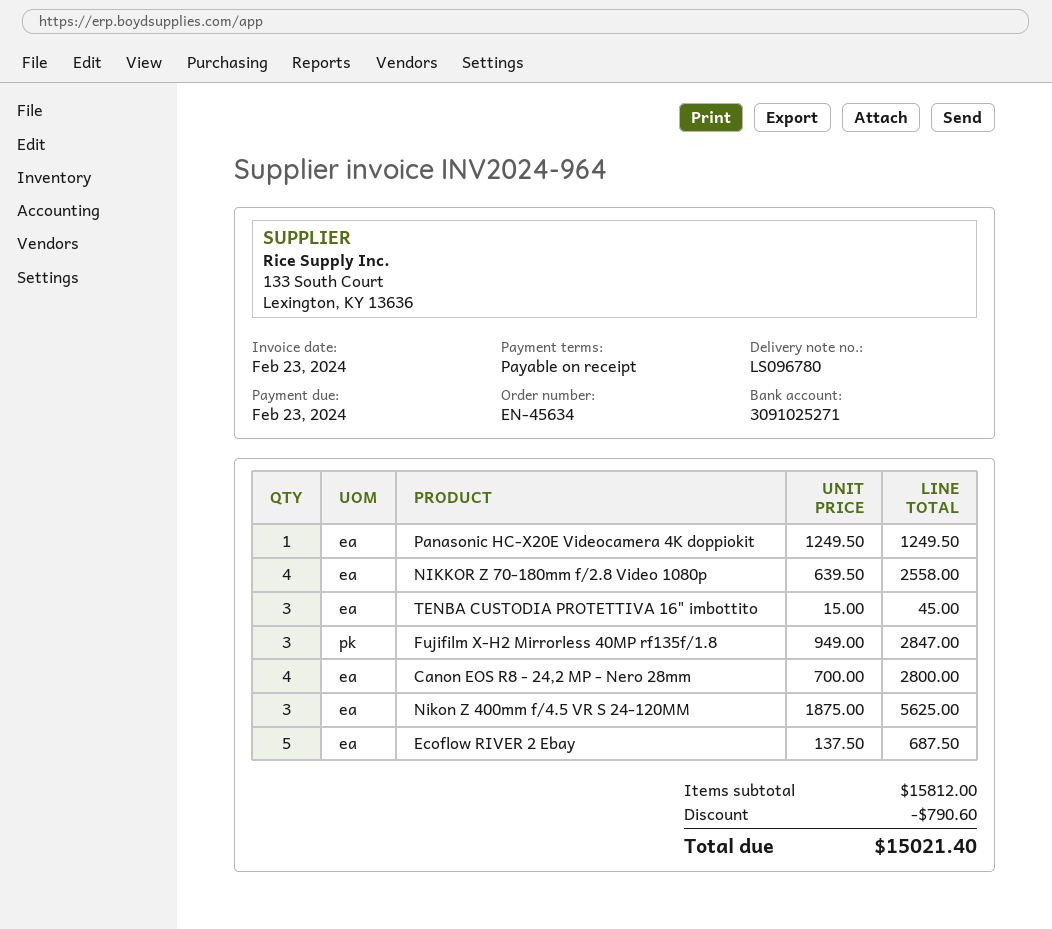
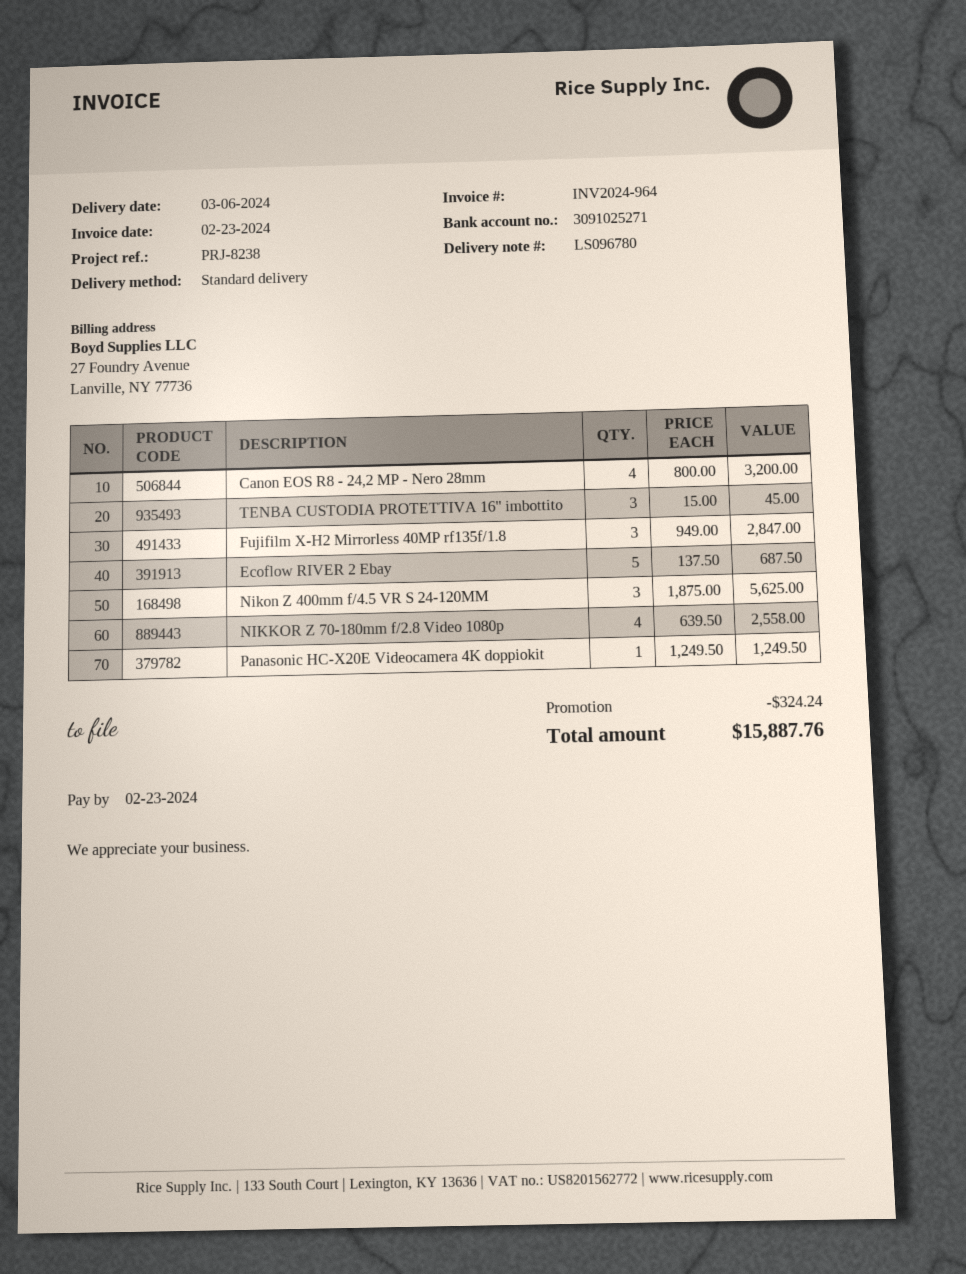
Canon EOS R8 - 24,2 MP - Nero 28mm: 4 x 700.00 = 2800.00 -> 4 x 800.00 = 3200.00
discount: 790.60 -> 324.24
total: 15021.40 -> 15887.76

